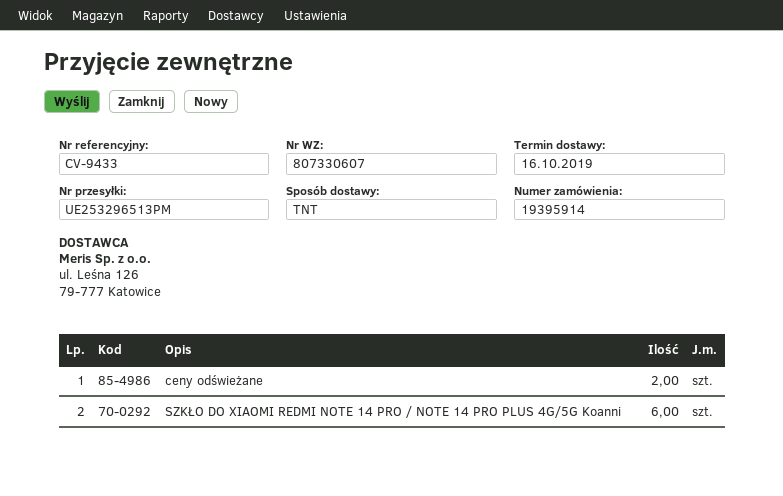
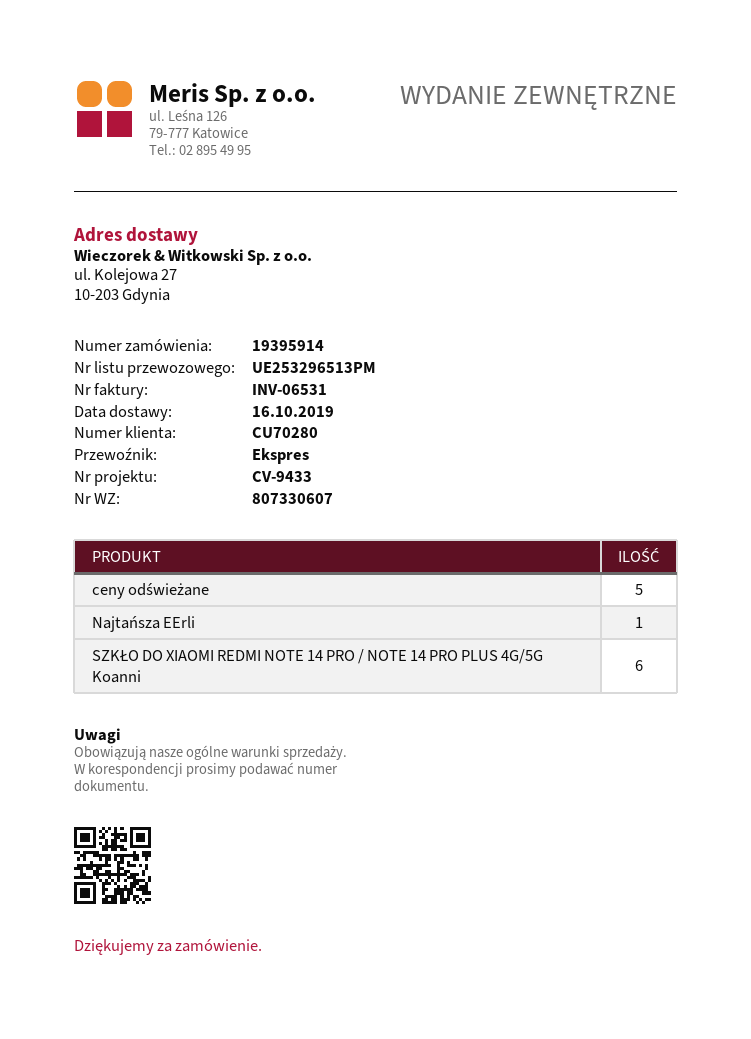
shipping method: TNT -> express
ceny odświeżane: 2 -> 5
Najtańsza EErli: none -> 1

